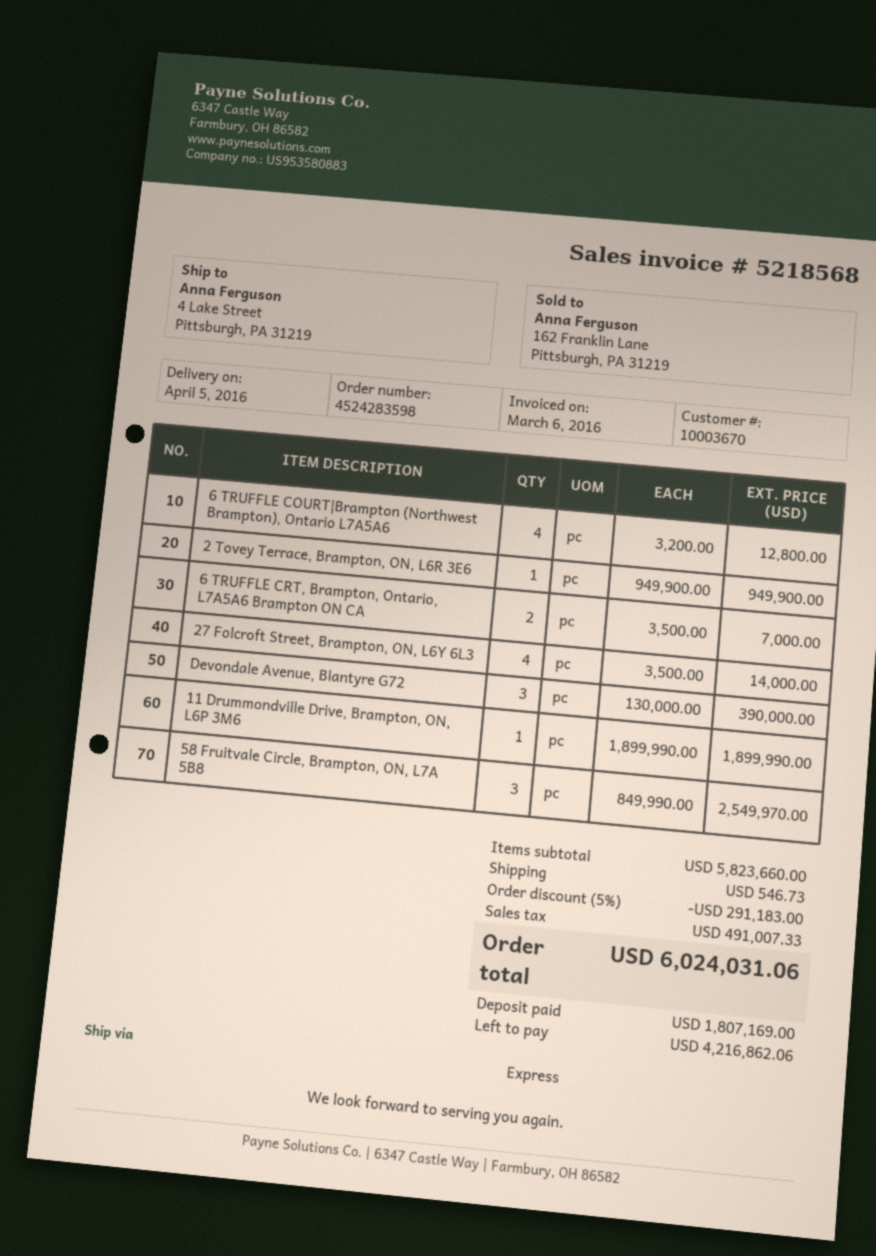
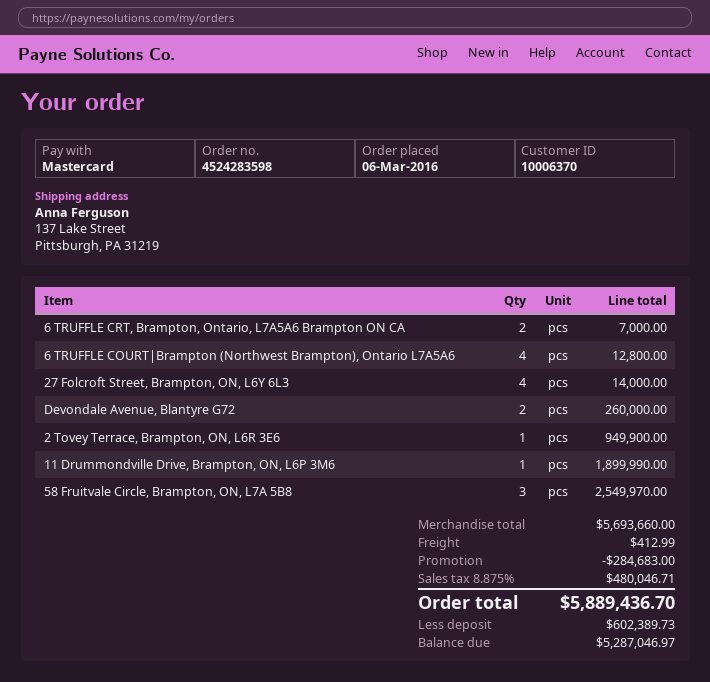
customer number: 10003670 -> 10006370
ship to: 4 Lake Street, Pittsburgh, PA 31219 -> 137 Lake Street, Pittsburgh, PA 31219
Devondale Avenue, Blantyre G72: 3 for 390000.00 -> 2 for 260000.00
subtotal: 5823660.00 -> 5693660.00
discount: 291183.00 -> 284683.00
shipping: 546.73 -> 412.99
tax: 491007.33 -> 480046.71
total: 6024031.06 -> 5889436.70
deposit: 1807169.00 -> 602389.73
balance: 4216862.06 -> 5287046.97

